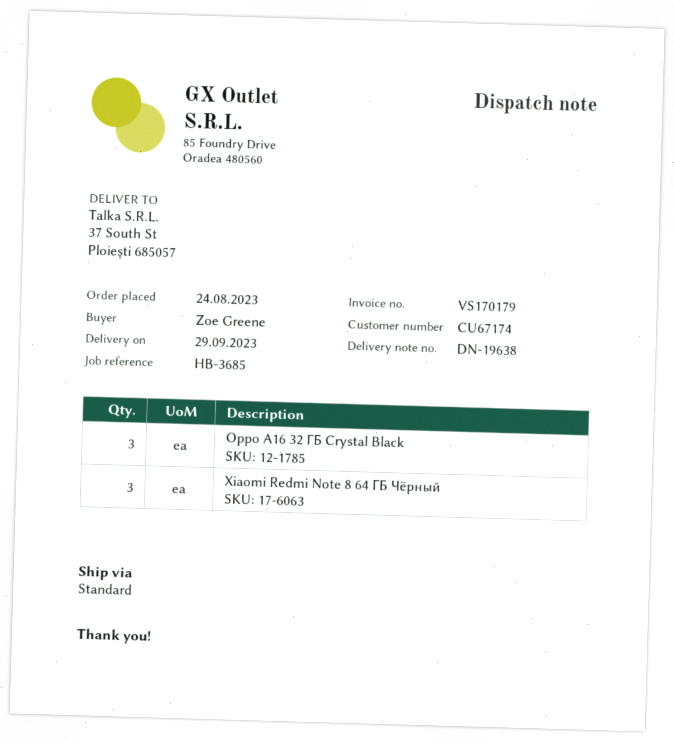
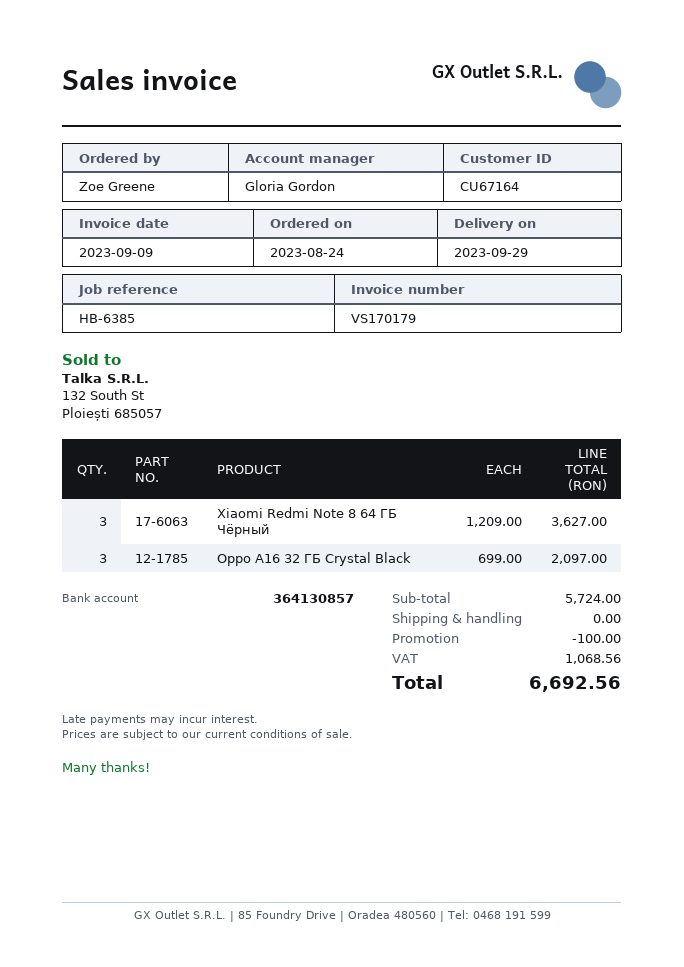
customer number: CU67174 -> CU67164
reference: HB-3685 -> HB-6385

